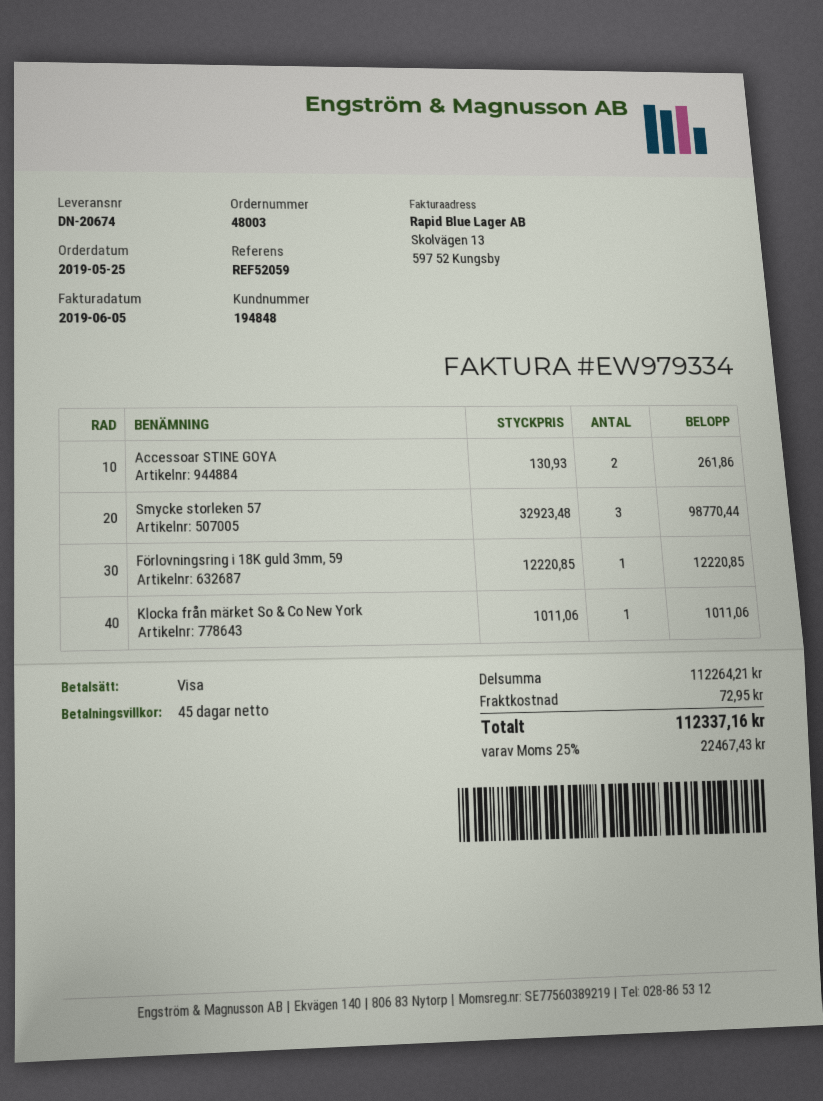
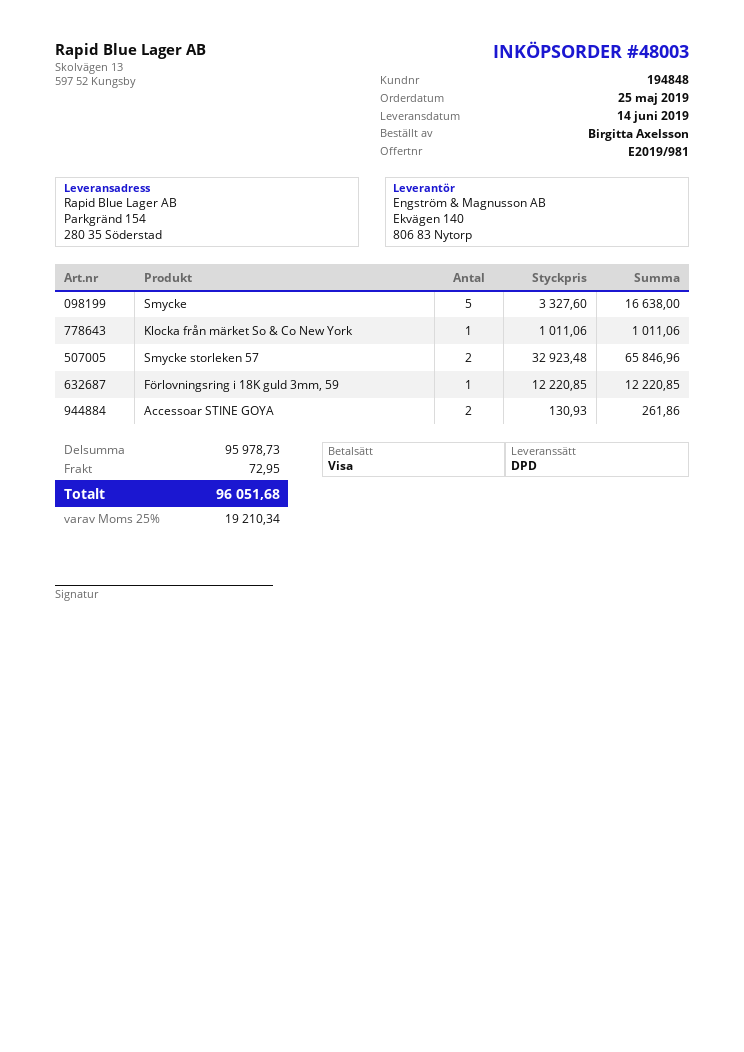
Smycke storleken 57: 3 x 32923.48 = 98770.44 -> 2 x 32923.48 = 65846.96
Smycke: none -> 5 x 3327.60 = 16638.00
subtotal: 112264.21 -> 95978.73
tax: 25% = 22467.43 -> 25% = 19210.34
total: 112337.16 -> 96051.68

